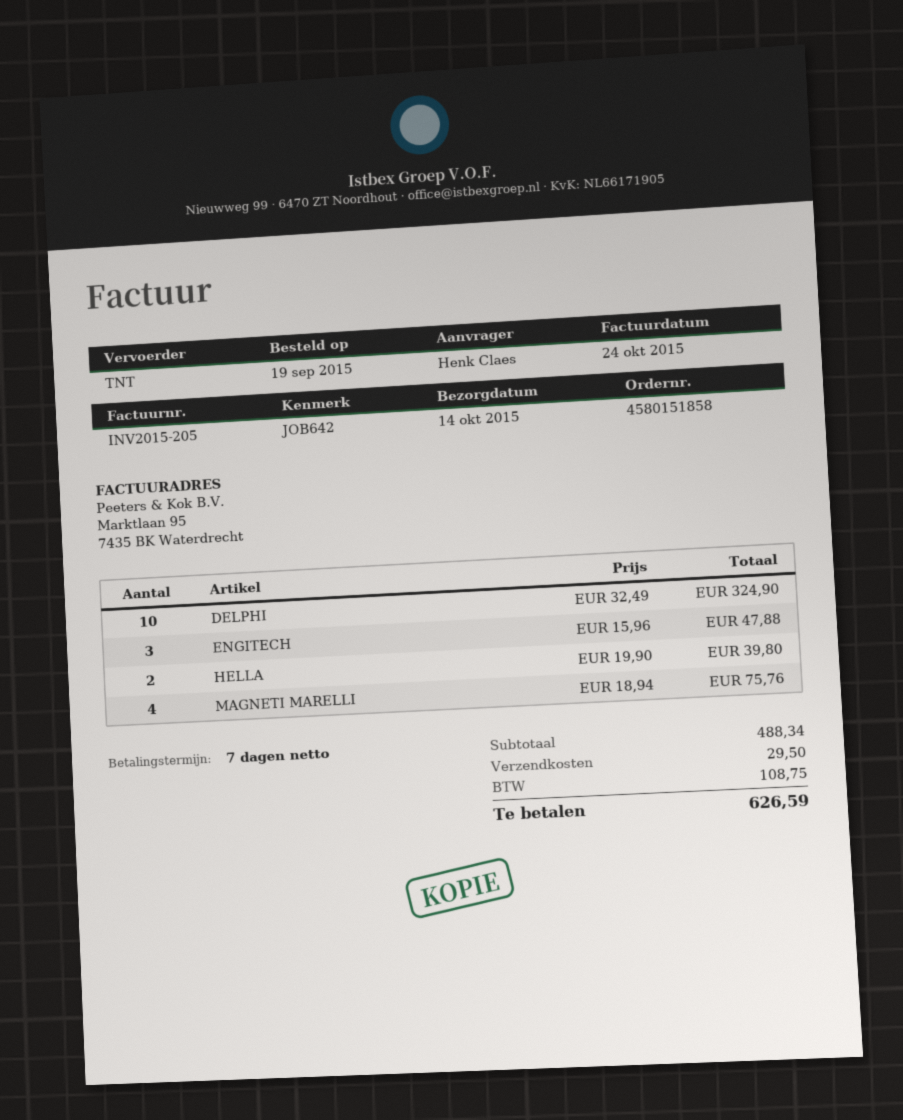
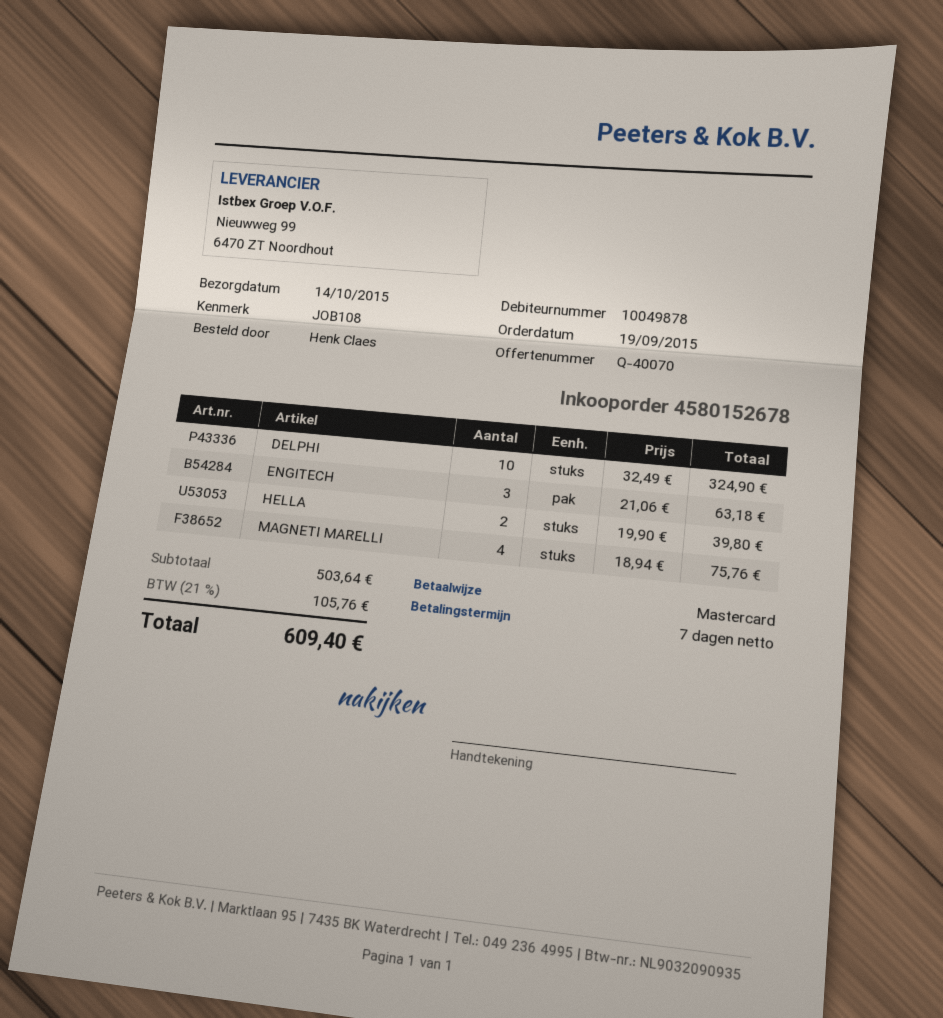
order number: 4580151858 -> 4580152678
reference: JOB642 -> JOB108
ENGITECH: 3 x 15.96 = 47.88 -> 3 x 21.06 = 63.18
subtotal: 488.34 -> 503.64
shipping: 29.50 -> none
tax: 108.75 -> 105.76
total: 626.59 -> 609.40

